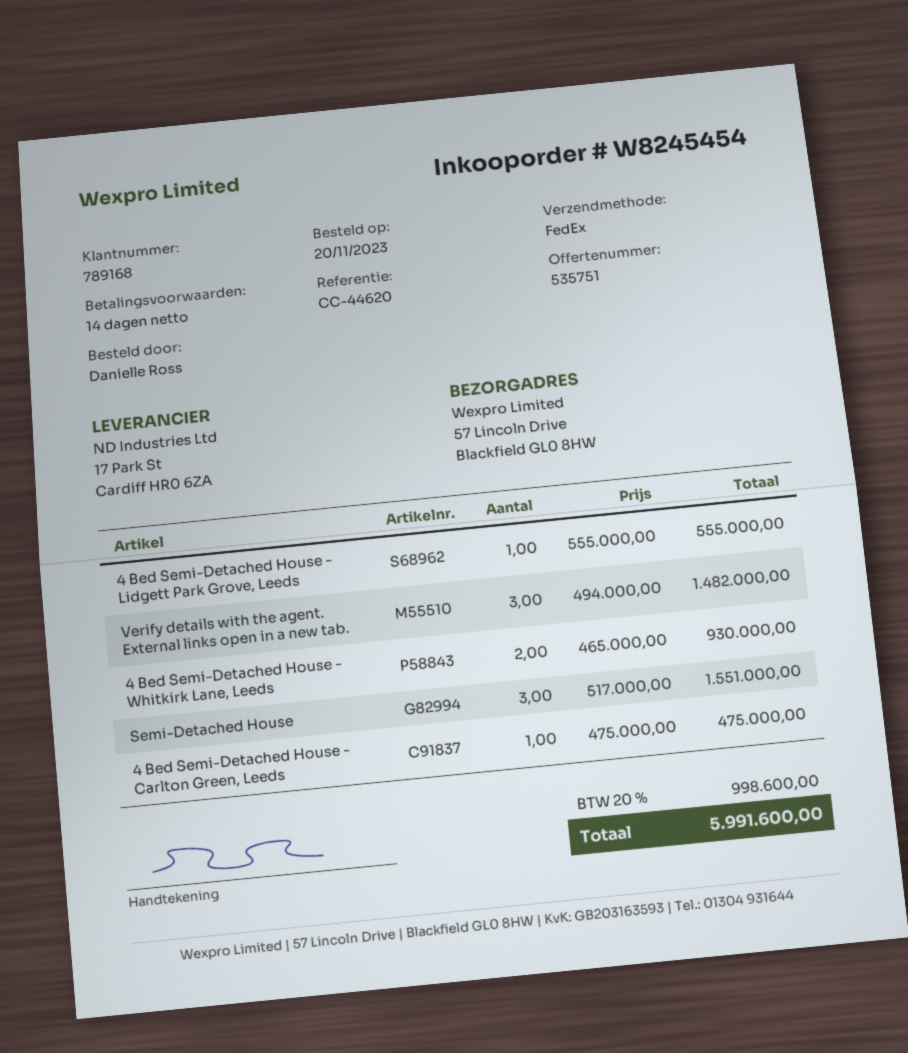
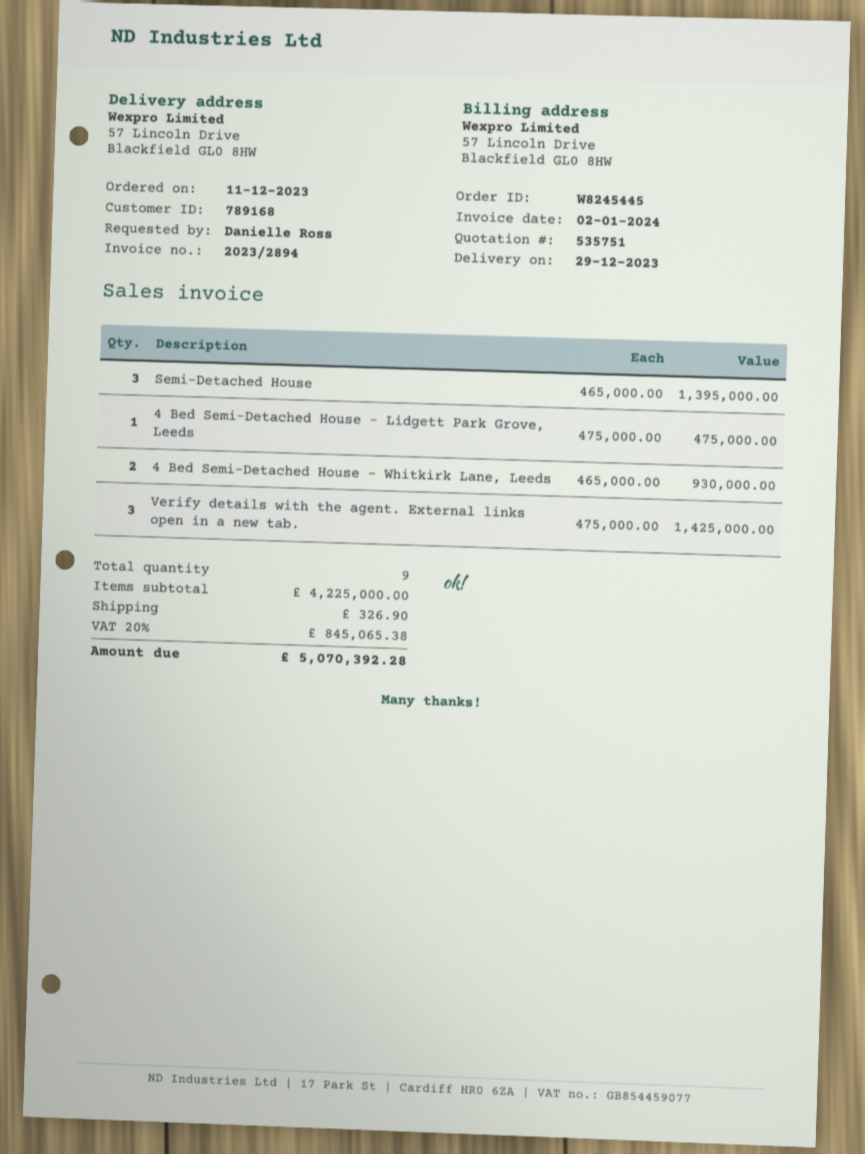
order number: W8245454 -> W8245445
order date: 2023-11-20 -> 2023-12-11
4 Bed Semi-Detached House - Lidgett Park Grove, Leeds: 1 x 555000.00 = 555000.00 -> 1 x 475000.00 = 475000.00
Verify details with the agent. External links open in a new tab.: 3 x 494000.00 = 1482000.00 -> 3 x 475000.00 = 1425000.00
Semi-Detached House: 3 x 517000.00 = 1551000.00 -> 3 x 465000.00 = 1395000.00
4 Bed Semi-Detached House - Carlton Green, Leeds: 1 x 475000.00 = 475000.00 -> none
shipping: none -> 326.90
tax: 20% = 998600.00 -> 20% = 845065.38
total: 5991600.00 -> 5070392.28

